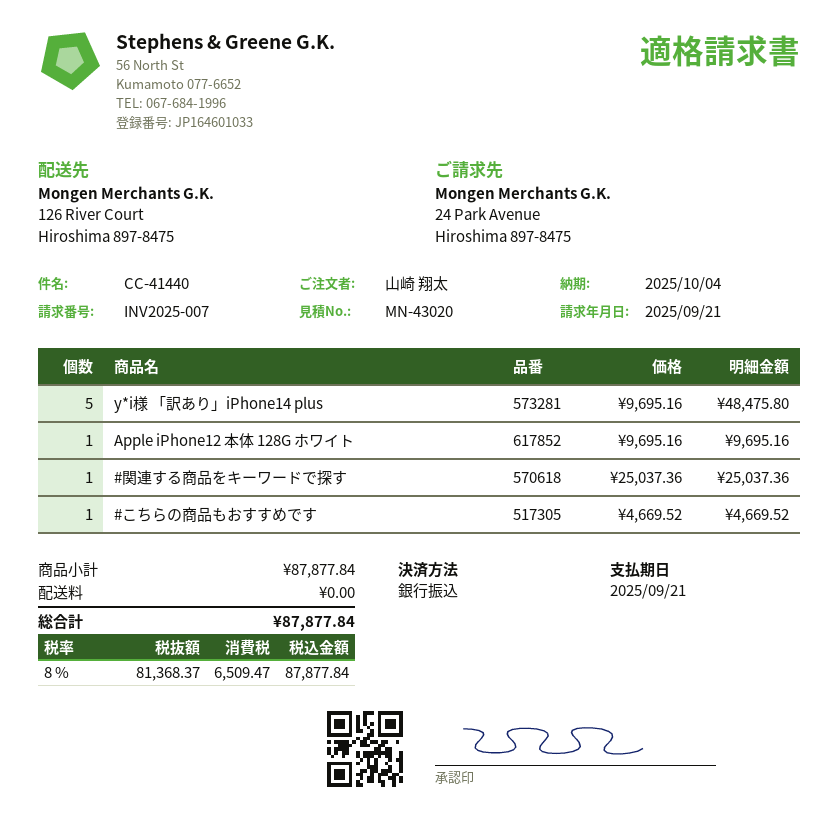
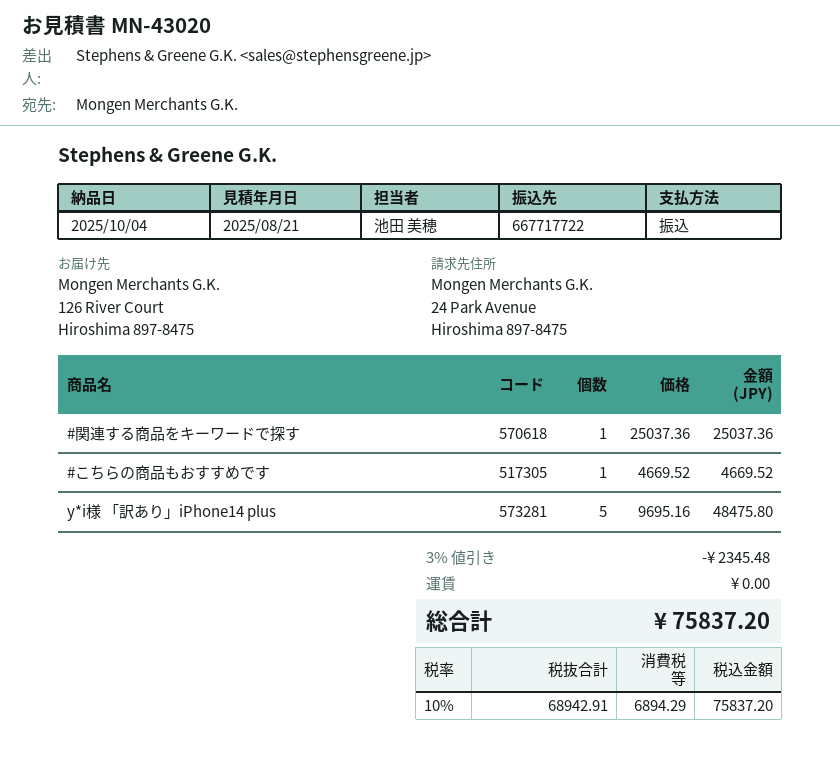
Apple iPhone12 本体 128G ホワイト: 1 x 9695.16 = 9695.16 -> none
discount: none -> 3% = 2345.48
net: 81368.37 -> 68942.91
tax: 8% = 6509.47 -> 10% = 6894.29
total: 87877.84 -> 75837.20

